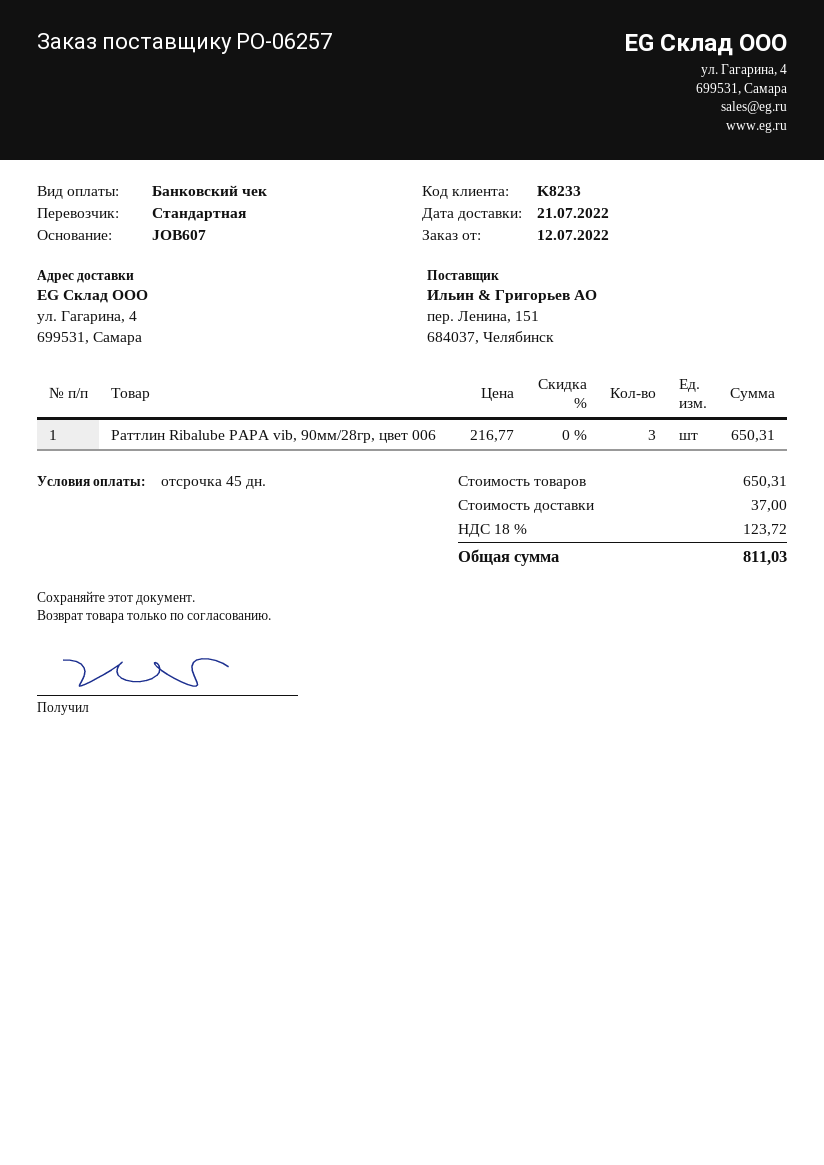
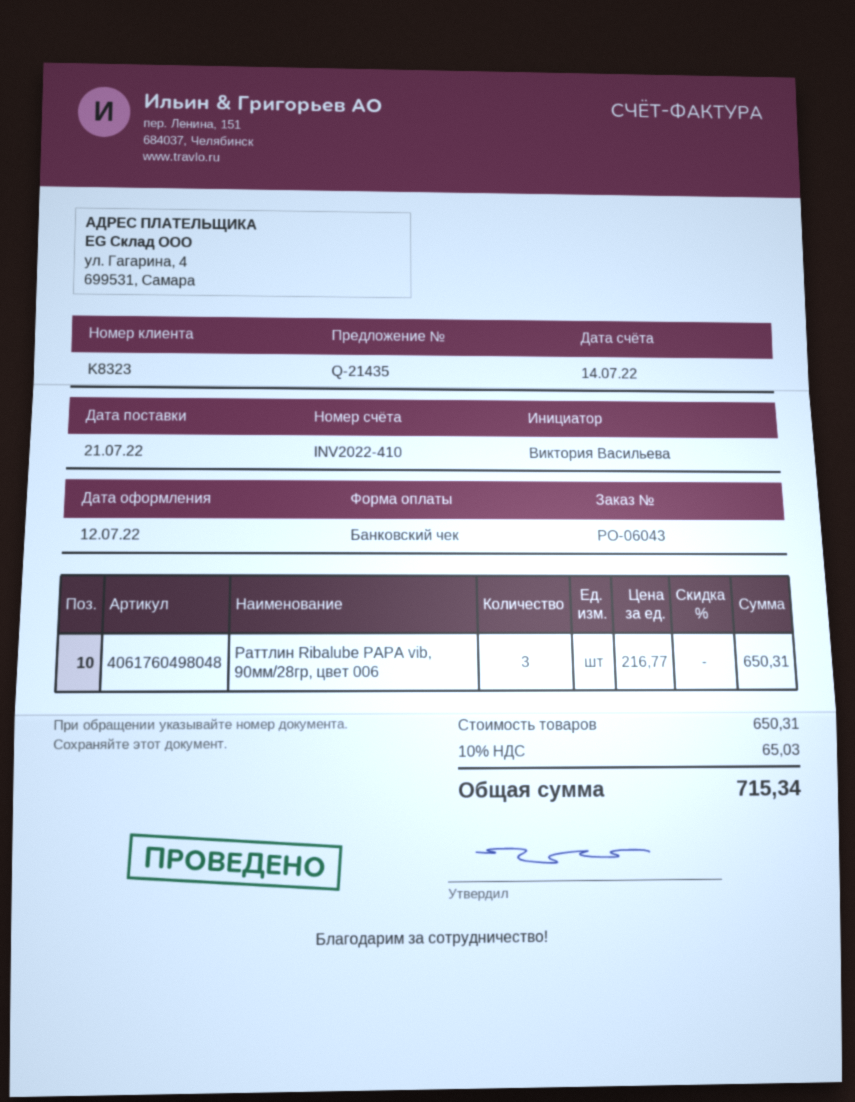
order number: PO-06257 -> PO-06043
customer number: K8233 -> K8323
shipping: 37.00 -> none
tax: 18% = 123.72 -> 10% = 65.03
total: 811.03 -> 715.34

